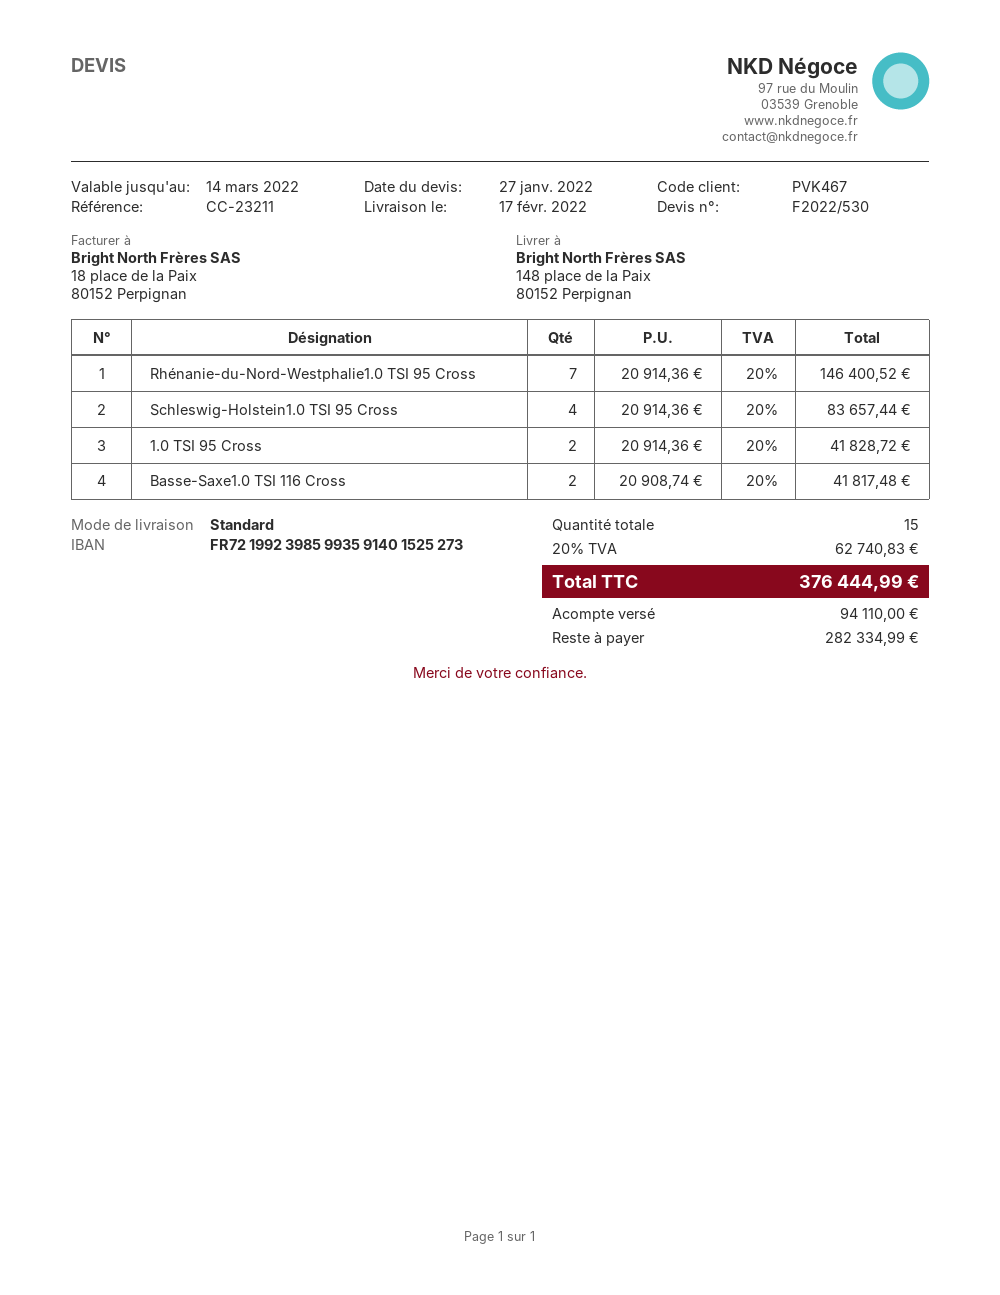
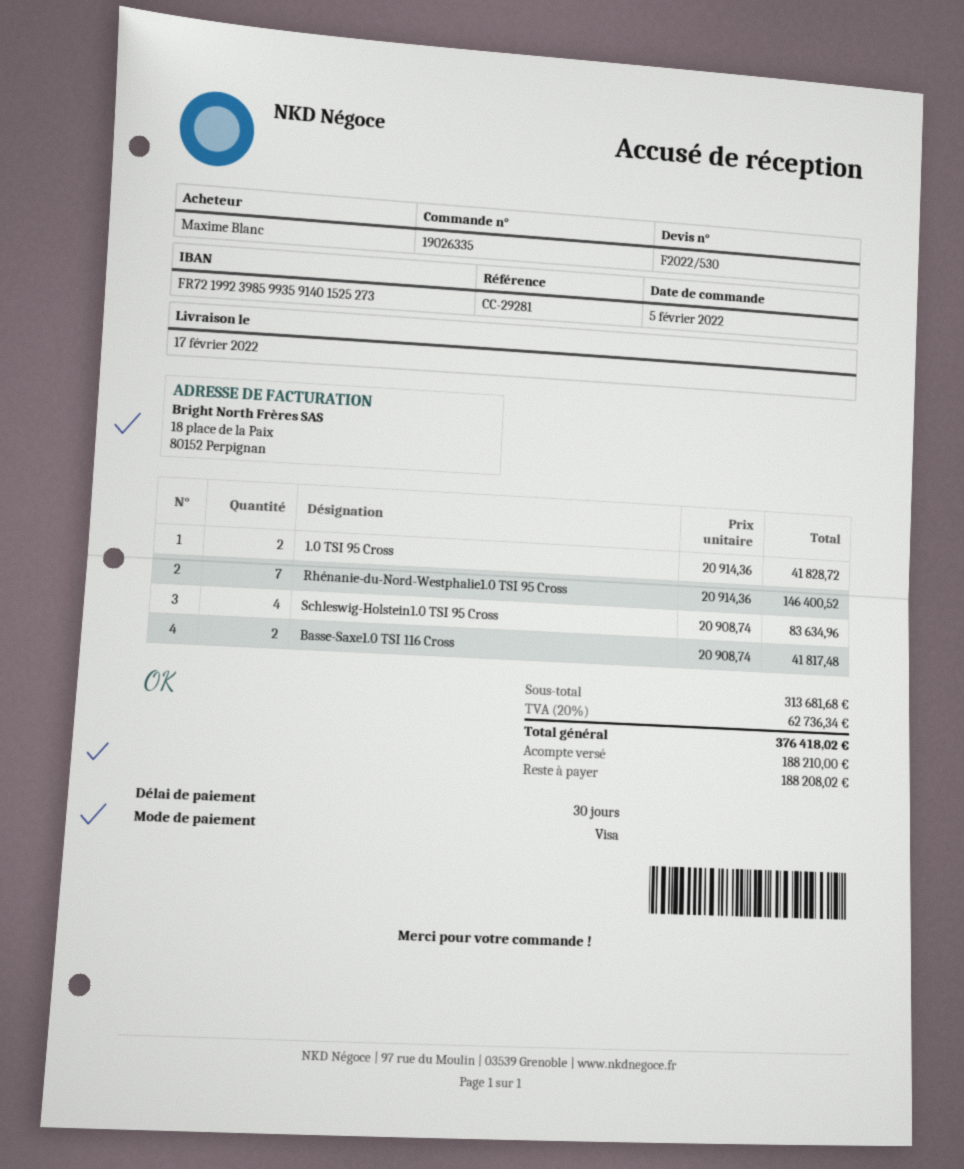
reference: CC-23211 -> CC-29281
Schleswig-Holstein1.0 TSI 95 Cross: 4 x 20914.36 = 83657.44 -> 4 x 20908.74 = 83634.96
tax: 20% = 62740.83 -> 20% = 62736.34
total: 376444.99 -> 376418.02
deposit: 94110.00 -> 188210.00
balance: 282334.99 -> 188208.02

